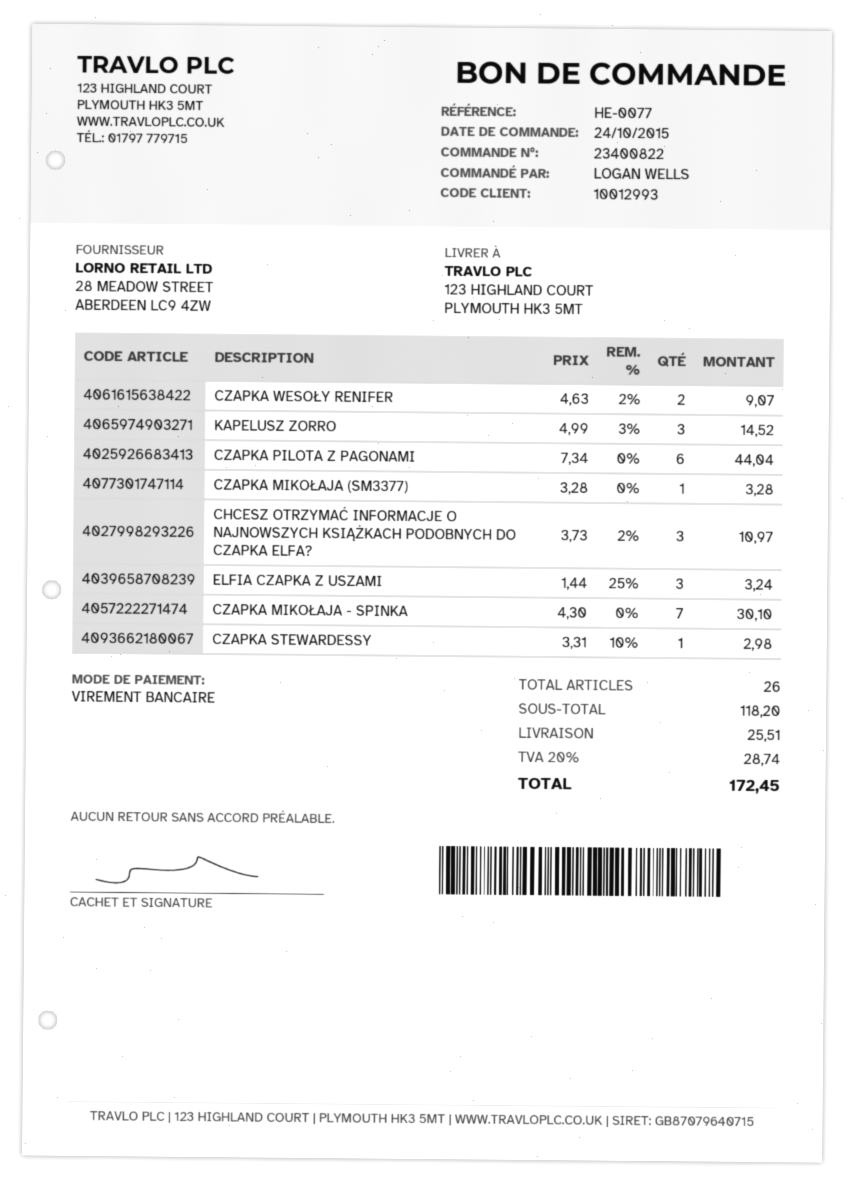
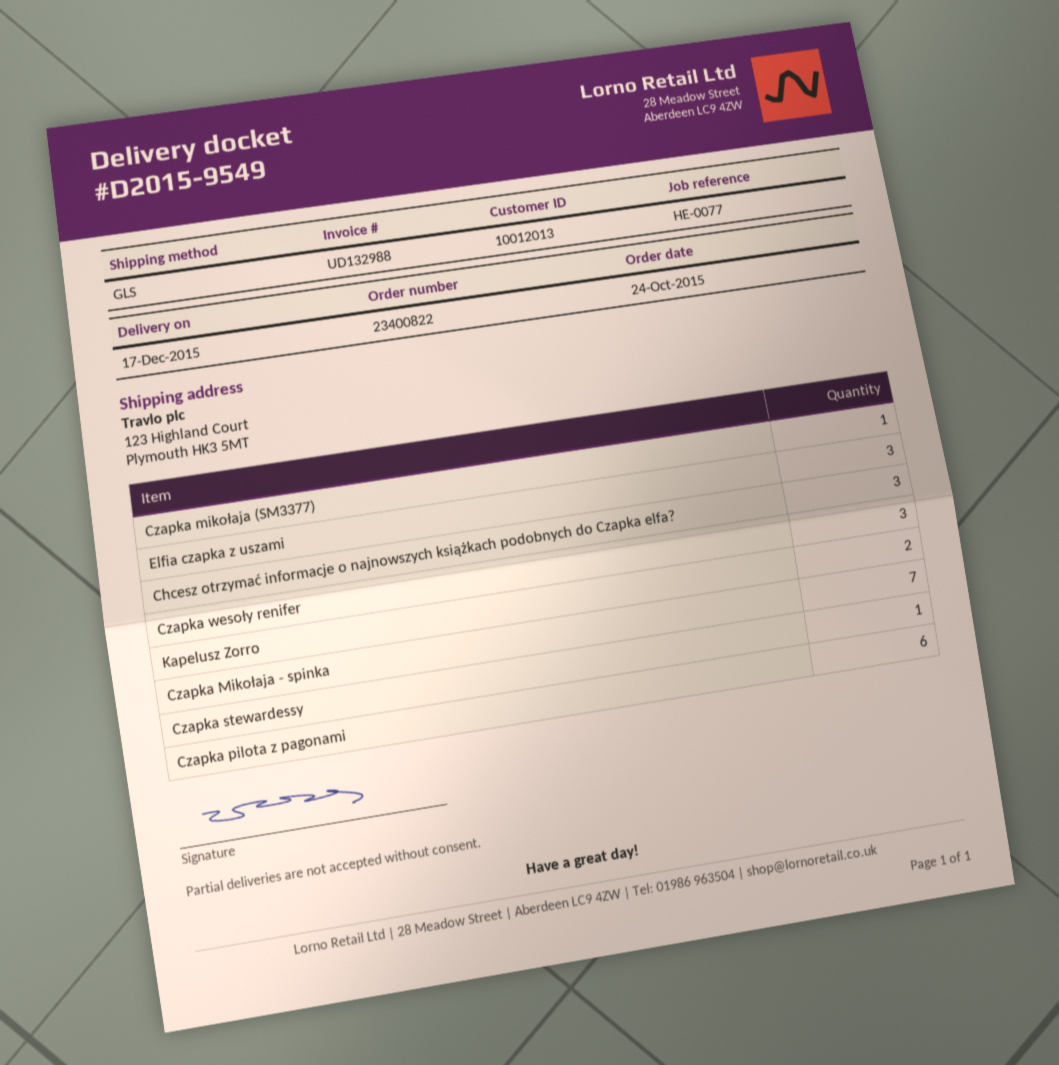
customer number: 10012993 -> 10012013
CZAPKA WESOŁY RENIFER: 2 -> 3
KAPELUSZ ZORRO: 3 -> 2

